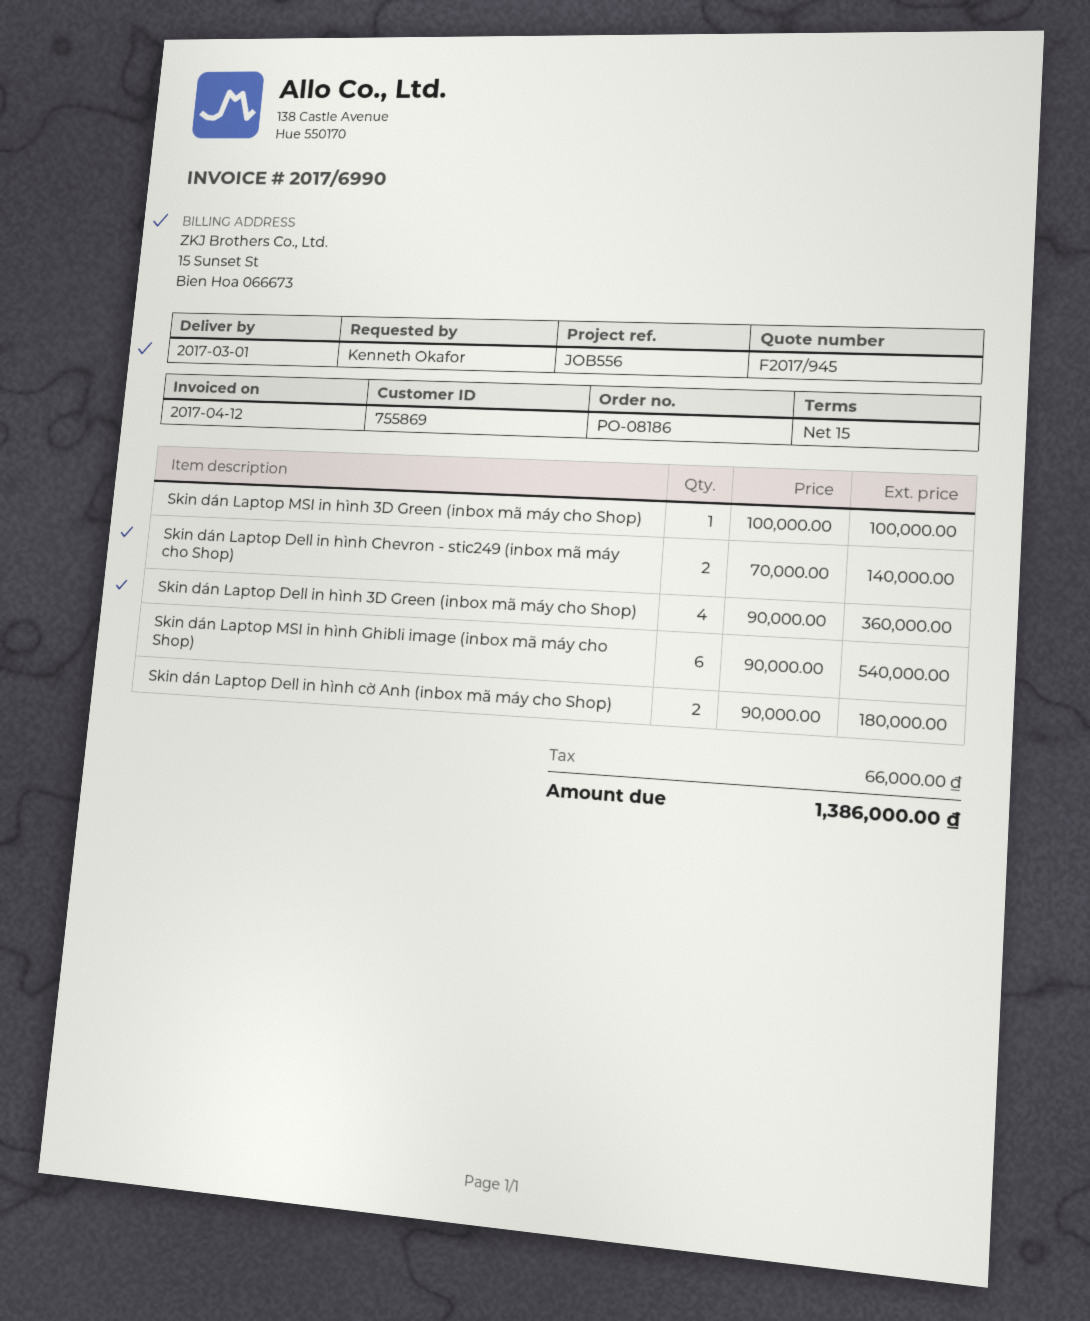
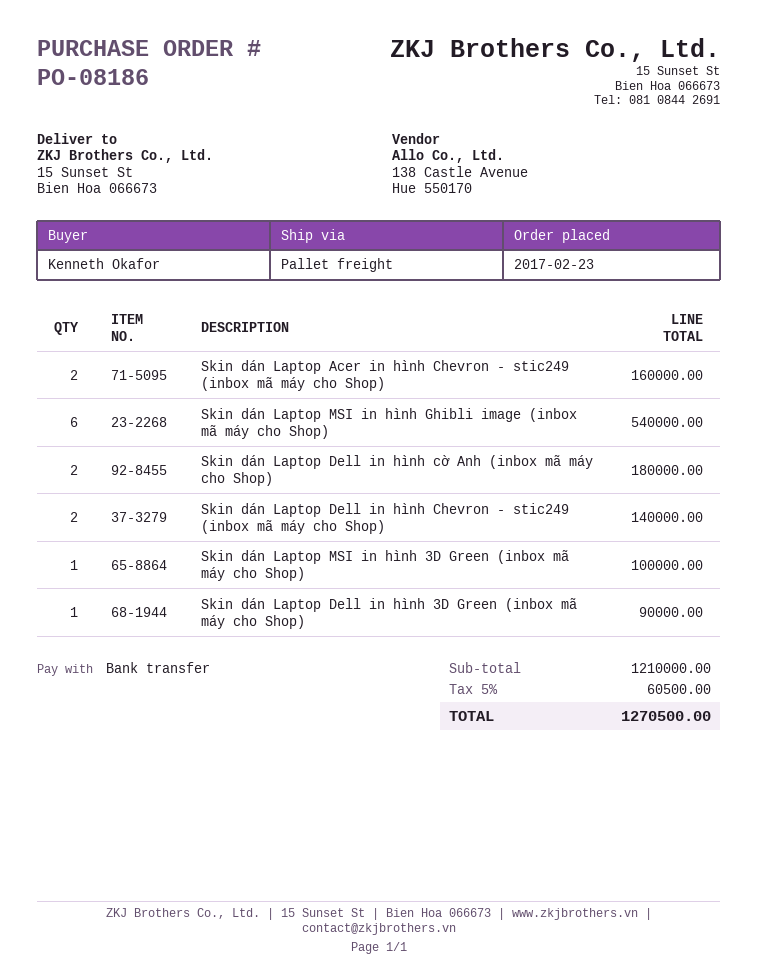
Skin dán Laptop Dell in hình 3D Green (inbox mã máy cho Shop): 4 for 360000.00 -> 1 for 90000.00
Skin dán Laptop Acer in hình Chevron - stic249 (inbox mã máy cho Shop): none -> 2 for 160000.00
tax: 66000.00 -> 60500.00
total: 1386000.00 -> 1270500.00

